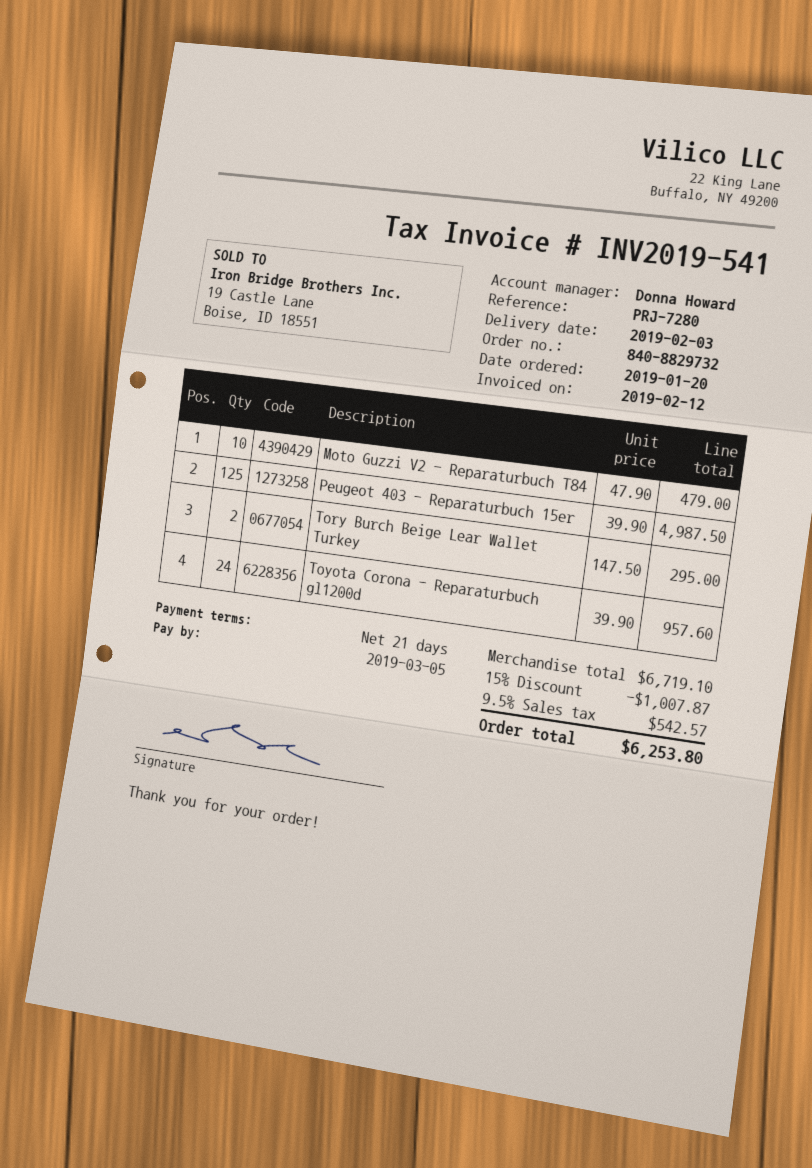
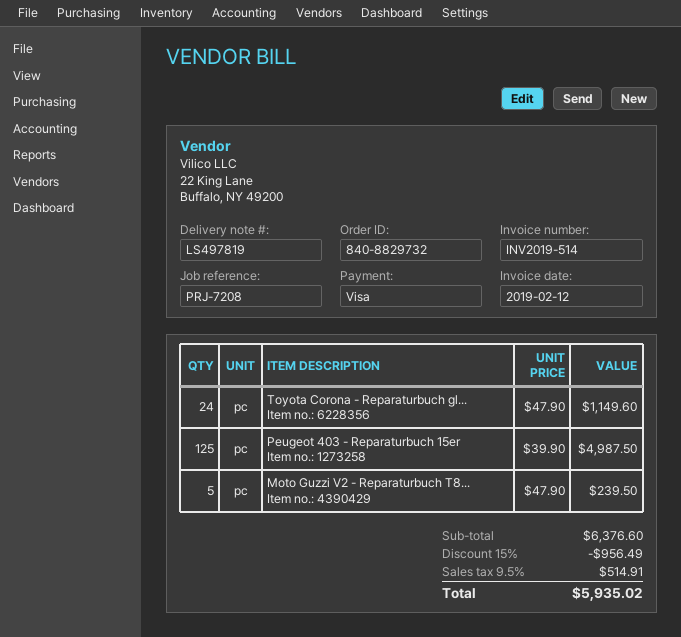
invoice number: INV2019-541 -> INV2019-514
reference: PRJ-7280 -> PRJ-7208
Moto Guzzi V2 - Reparaturbuch T84: 10 x 47.90 = 479.00 -> 5 x 47.90 = 239.50
Tory Burch Beige Lear Wallet Turkey: 2 x 147.50 = 295.00 -> none
Toyota Corona - Reparaturbuch gl1200d: 24 x 39.90 = 957.60 -> 24 x 47.90 = 1149.60
subtotal: 6719.10 -> 6376.60
discount: 15% = 1007.87 -> 15% = 956.49
tax: 9.5% = 542.57 -> 9.5% = 514.91
total: 6253.80 -> 5935.02

